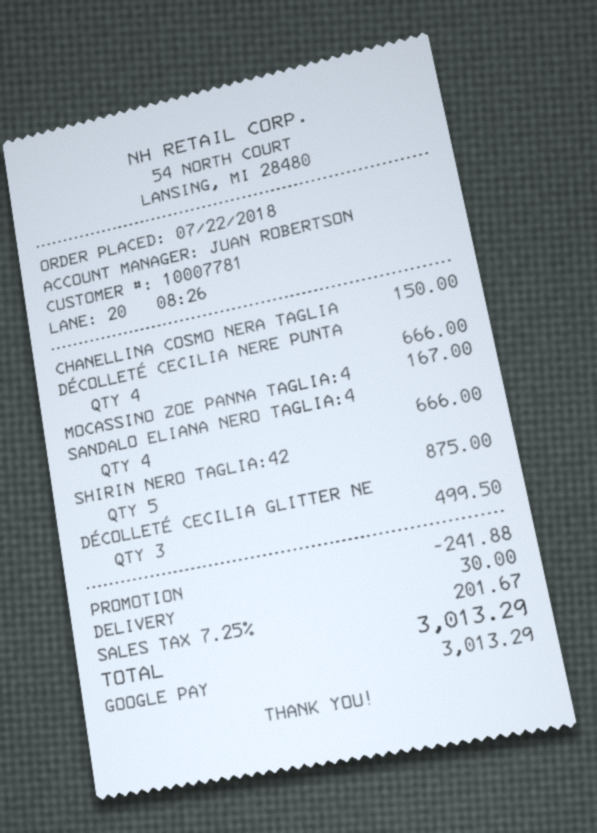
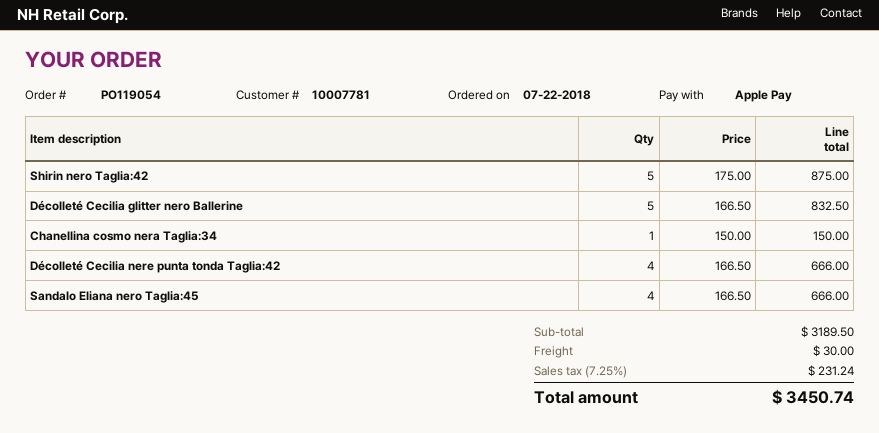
payment method: Google Pay -> Apple Pay
MOCASSINO ZOE PANNA TAGLIA:4: 1 for 167.00 -> none
DÉCOLLETÉ CECILIA GLITTER NE: 3 for 499.50 -> 5 for 832.50
discount: 241.88 -> none
tax: 7.25% = 201.67 -> 7.25% = 231.24
total: 3013.29 -> 3450.74

